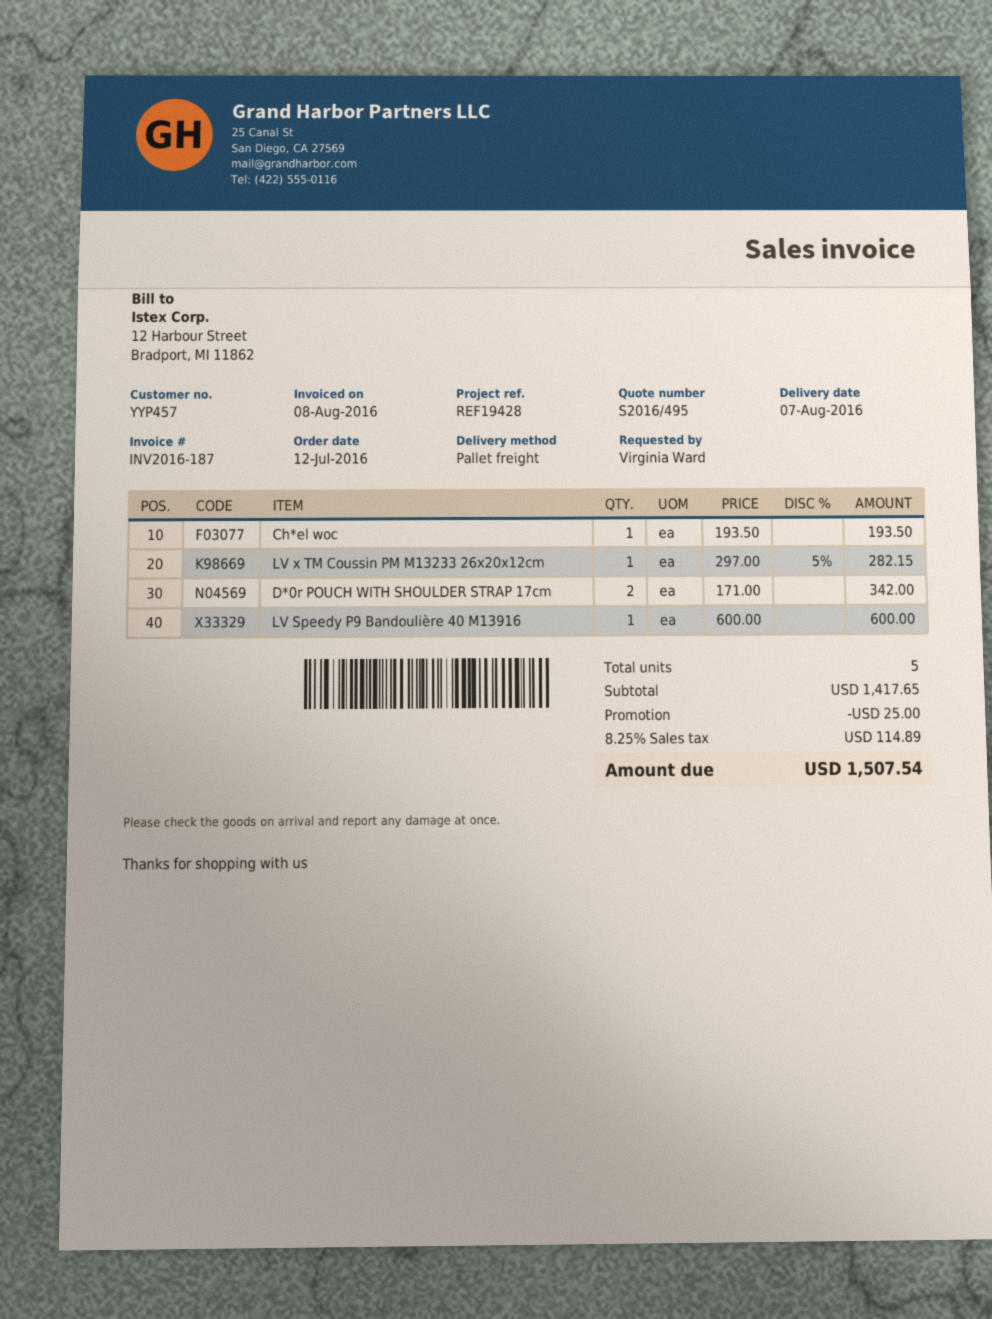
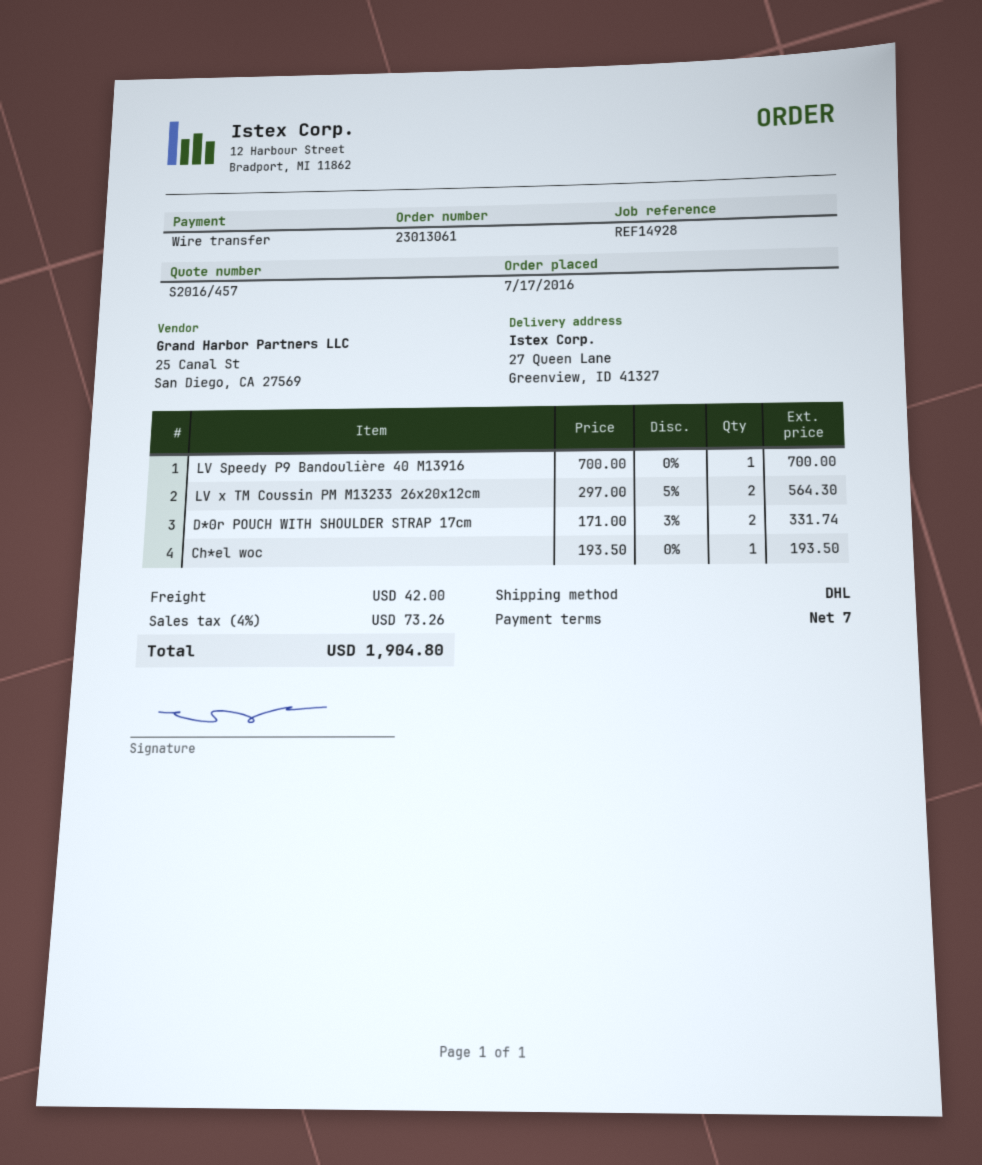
quote number: S2016/495 -> S2016/457
order date: 2016-07-12 -> 2016-07-17
reference: REF19428 -> REF14928
shipping method: pallet freight -> DHL
LV x TM Coussin PM M13233 26x20x12cm: 1 x 297.00 - 5% = 282.15 -> 2 x 297.00 - 5% = 564.30
D*0r POUCH WITH SHOULDER STRAP 17cm: 2 x 171.00 = 342.00 -> 2 x 171.00 - 3% = 331.74
LV Speedy P9 Bandoulière 40 M13916: 1 x 600.00 = 600.00 -> 1 x 700.00 = 700.00
discount: 25.00 -> none
shipping: none -> 42.00
tax: 8.25% = 114.89 -> 4% = 73.26
total: 1507.54 -> 1904.80

